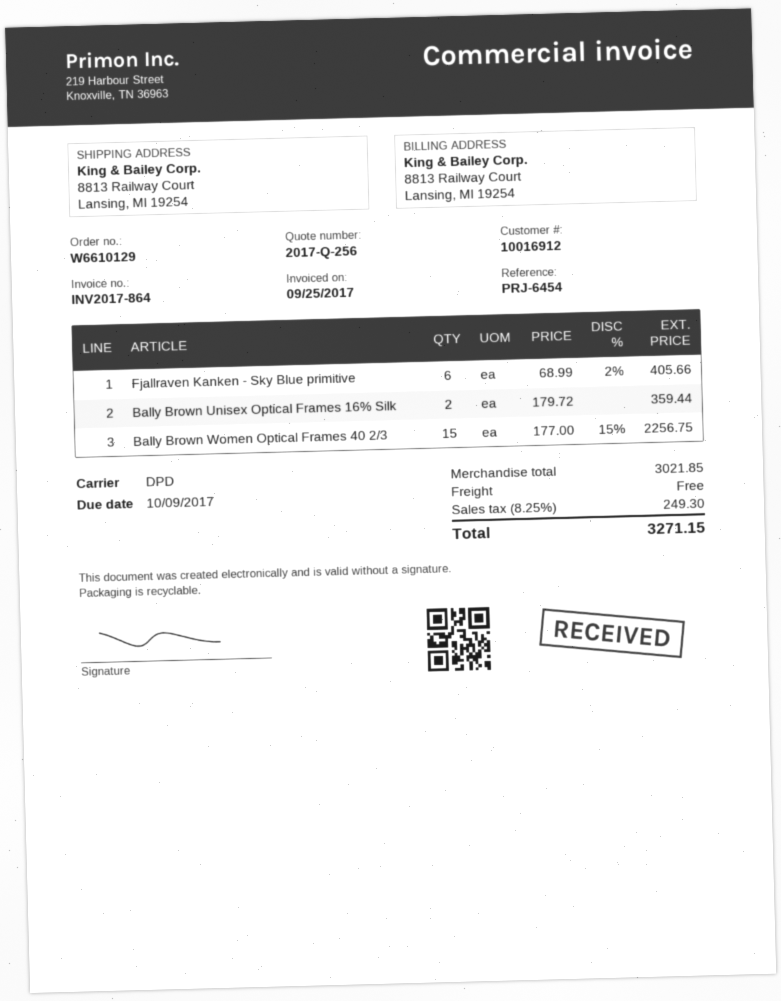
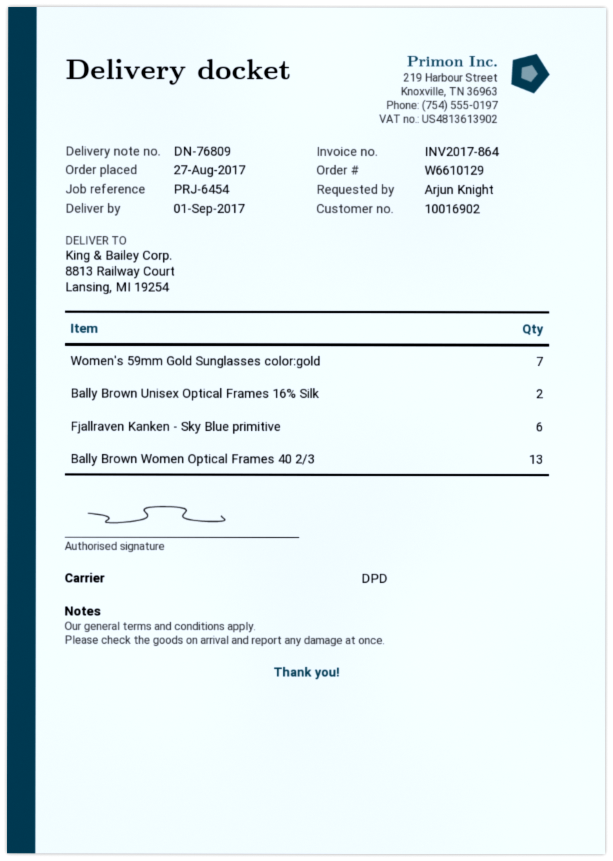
customer number: 10016912 -> 10016902
Bally Brown Women Optical Frames 40 2/3: 15 -> 13
Women's 59mm Gold Sunglasses color:gold: none -> 7

